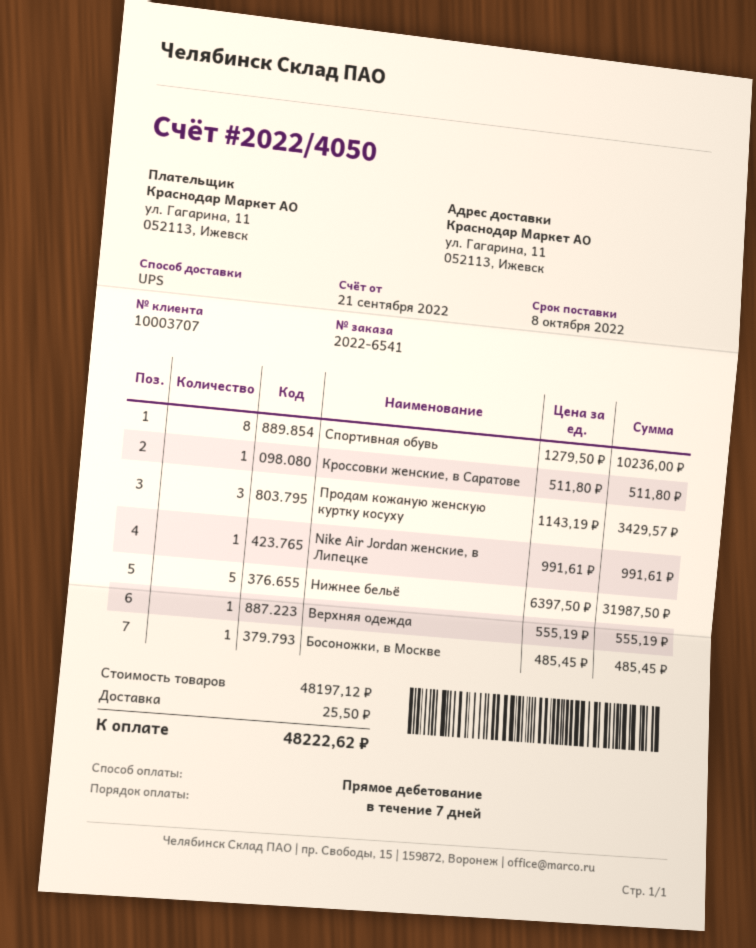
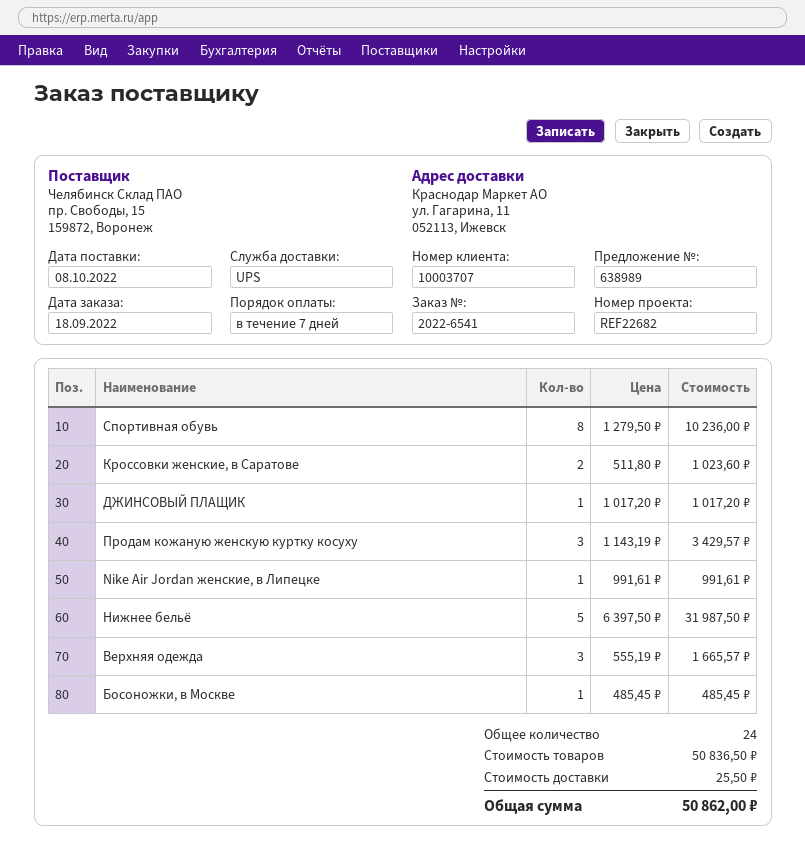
Кроссовки женские, в Саратове: 1 x 511.80 = 511.80 -> 2 x 511.80 = 1023.60
Верхняя одежда: 1 x 555.19 = 555.19 -> 3 x 555.19 = 1665.57
ДЖИНСОВЫЙ ПЛАЩИК: none -> 1 x 1017.20 = 1017.20
subtotal: 48197.12 -> 50836.50
total: 48222.62 -> 50862.00

